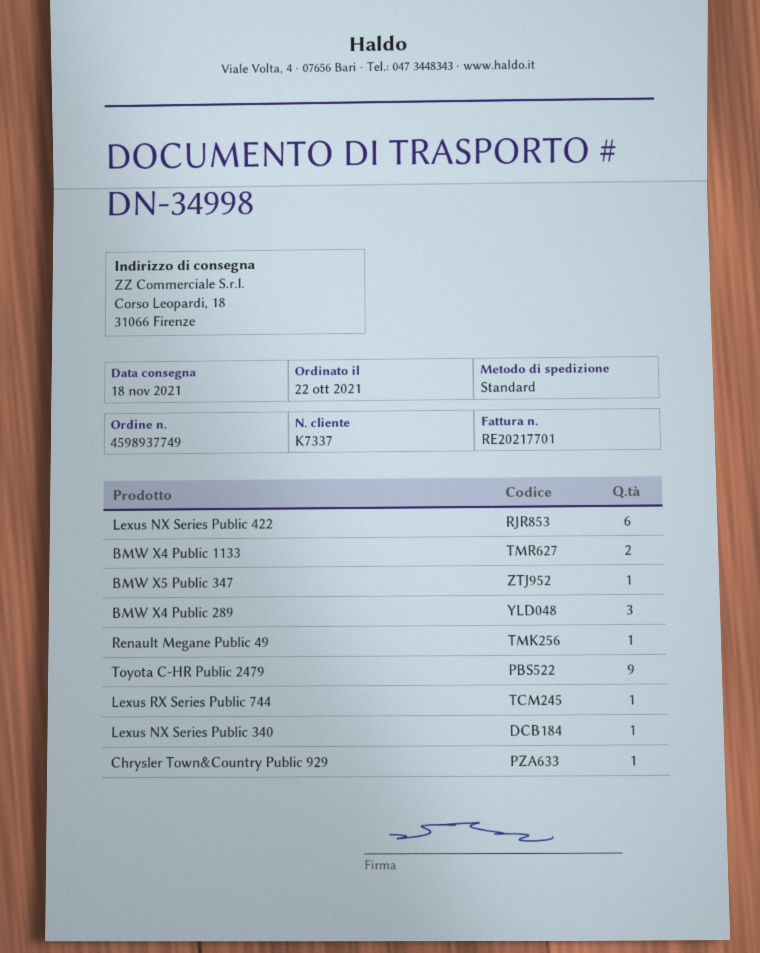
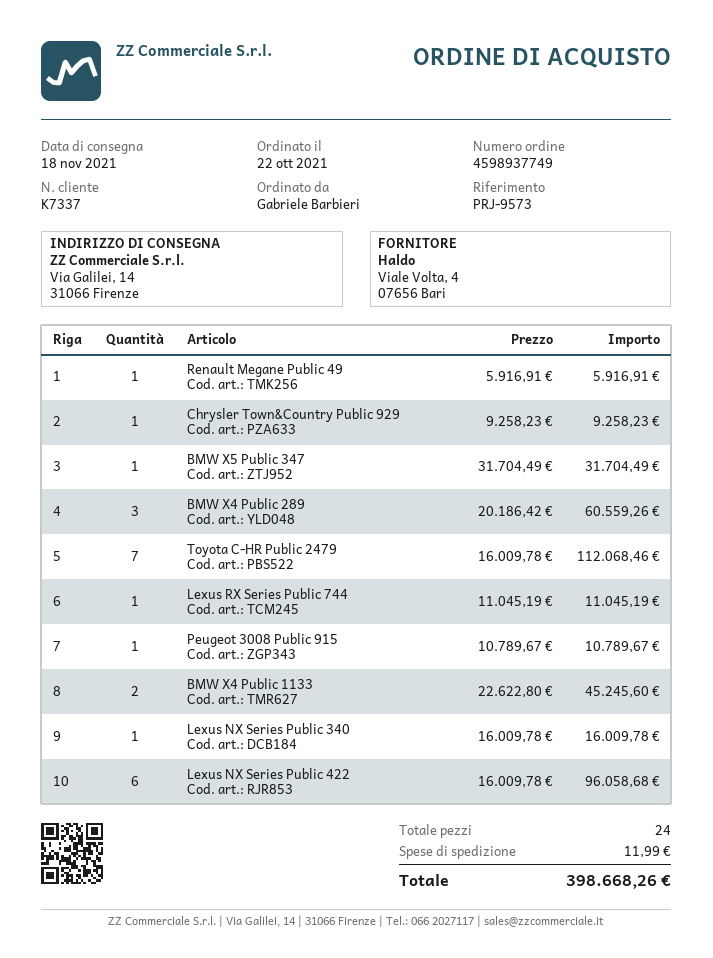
ship to: Corso Leopardi, 18, 31066 Firenze -> Via Galilei, 14, 31066 Firenze
Toyota C-HR Public 2479: 9 -> 7
Peugeot 3008 Public 915: none -> 1

